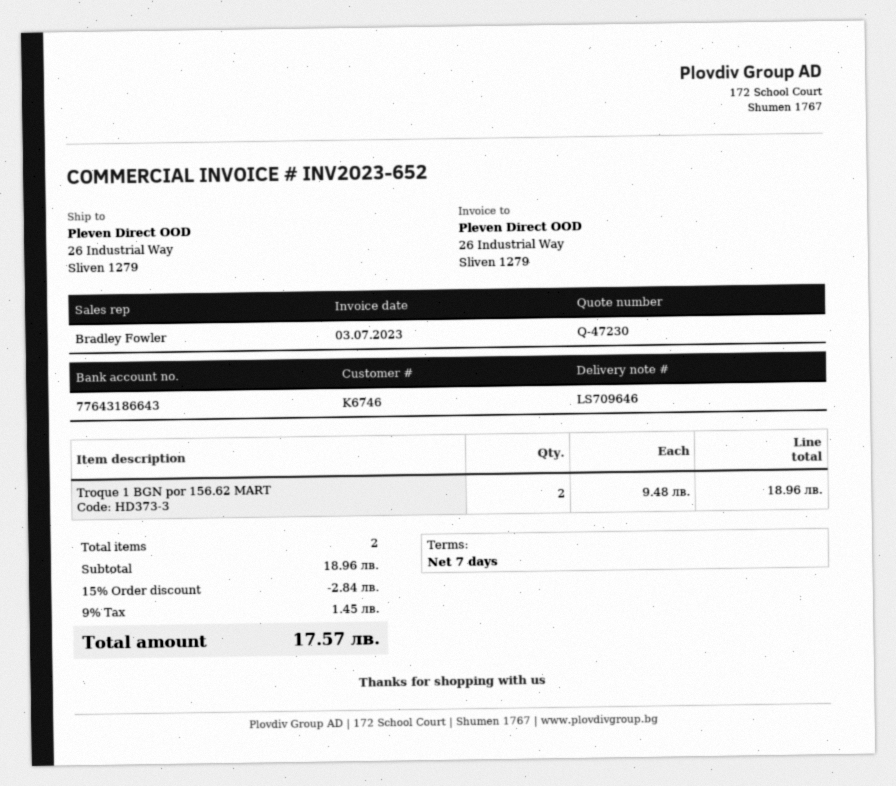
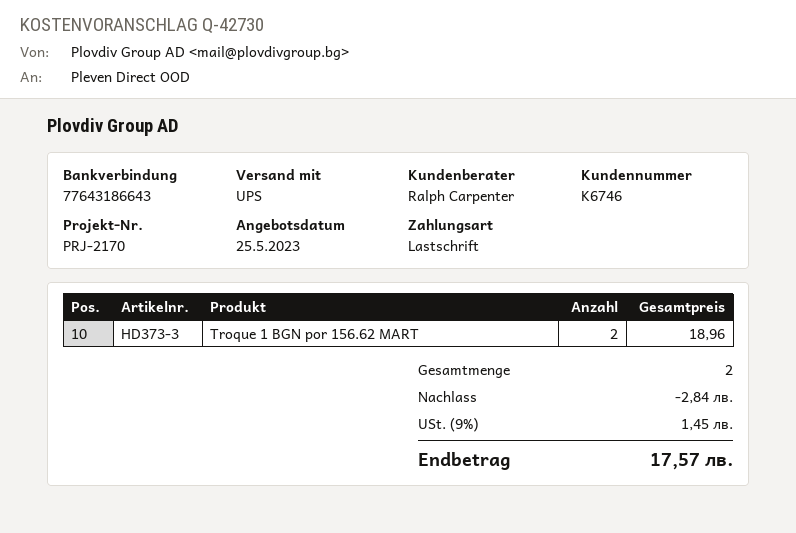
quote number: Q-47230 -> Q-42730
sales rep: Bradley Fowler -> Ralph Carpenter

